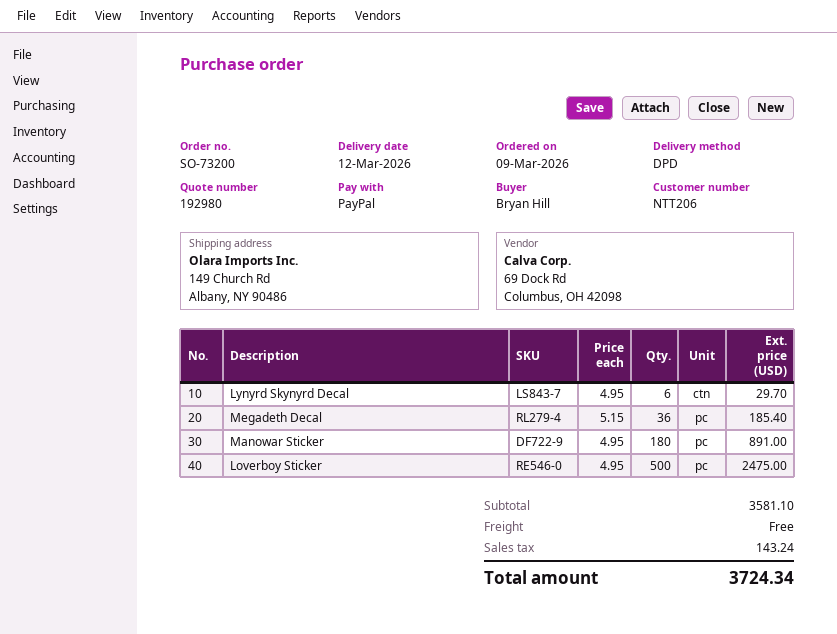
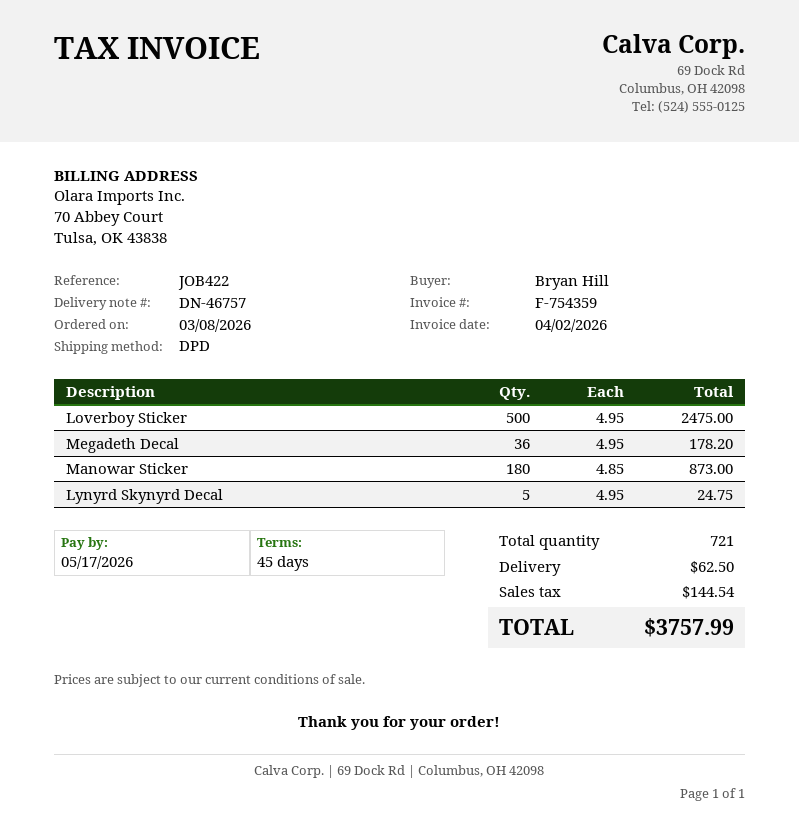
order date: 2026-03-09 -> 2026-03-08
Lynyrd Skynyrd Decal: 6 x 4.95 = 29.70 -> 5 x 4.95 = 24.75
Megadeth Decal: 36 x 5.15 = 185.40 -> 36 x 4.95 = 178.20
Manowar Sticker: 180 x 4.95 = 891.00 -> 180 x 4.85 = 873.00
shipping: 0.00 -> 62.50
tax: 143.24 -> 144.54
total: 3724.34 -> 3757.99

